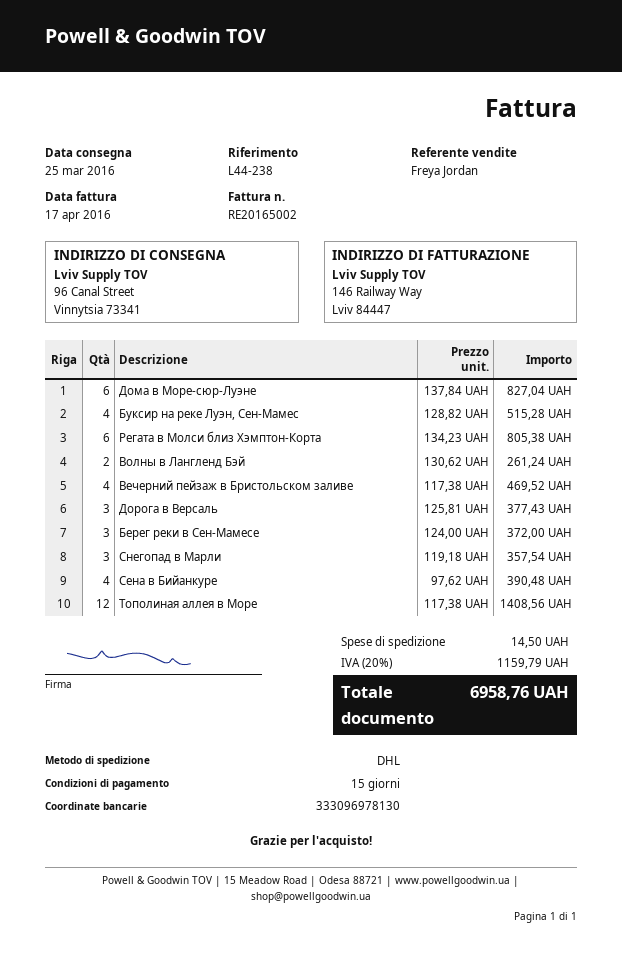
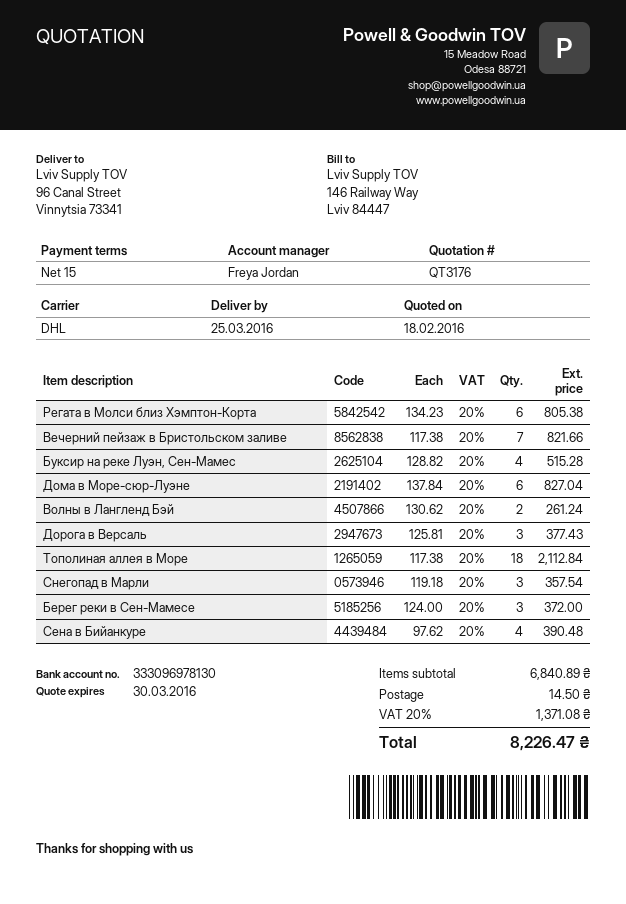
Вечерний пейзаж в Бристольском заливе: 4 x 117.38 = 469.52 -> 7 x 117.38 = 821.66
Тополиная аллея в Море: 12 x 117.38 = 1408.56 -> 18 x 117.38 = 2112.84
tax: 20% = 1159.79 -> 20% = 1371.08
total: 6958.76 -> 8226.47

